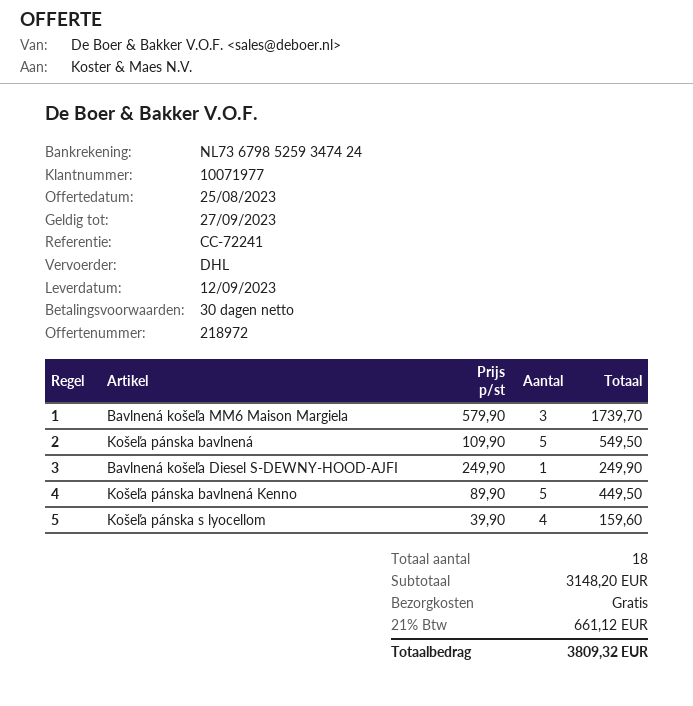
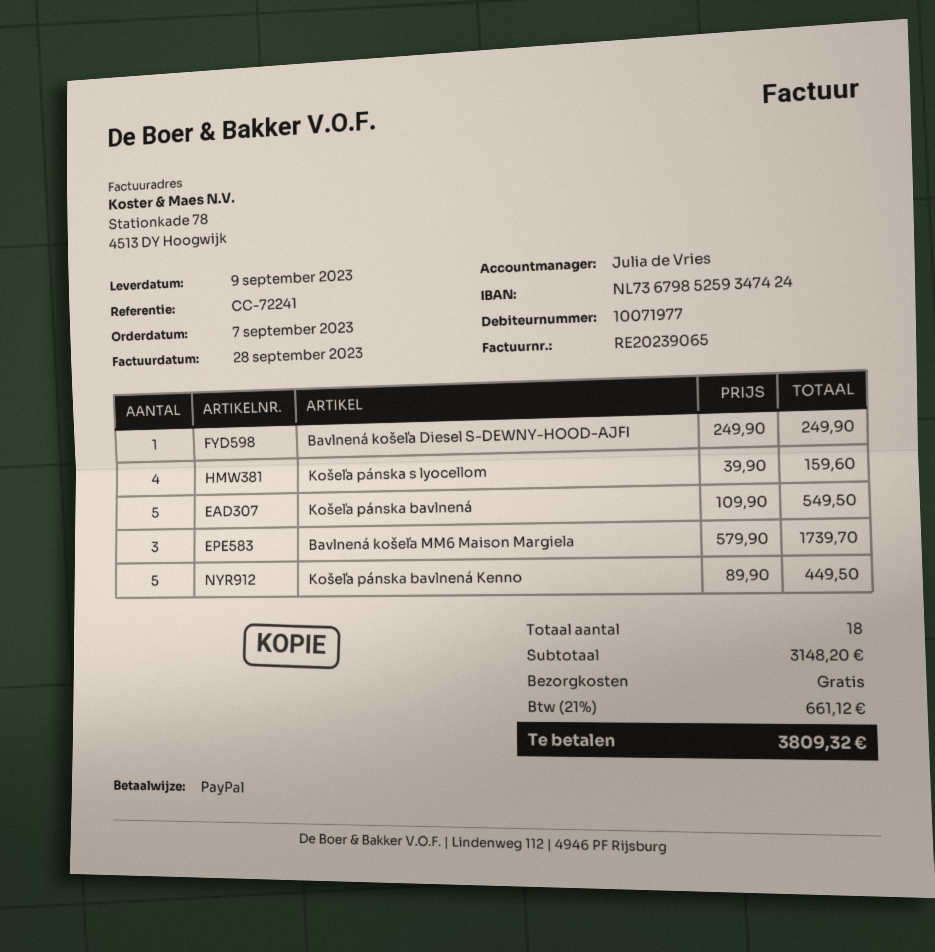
delivery date: 2023-09-12 -> 2023-09-09

